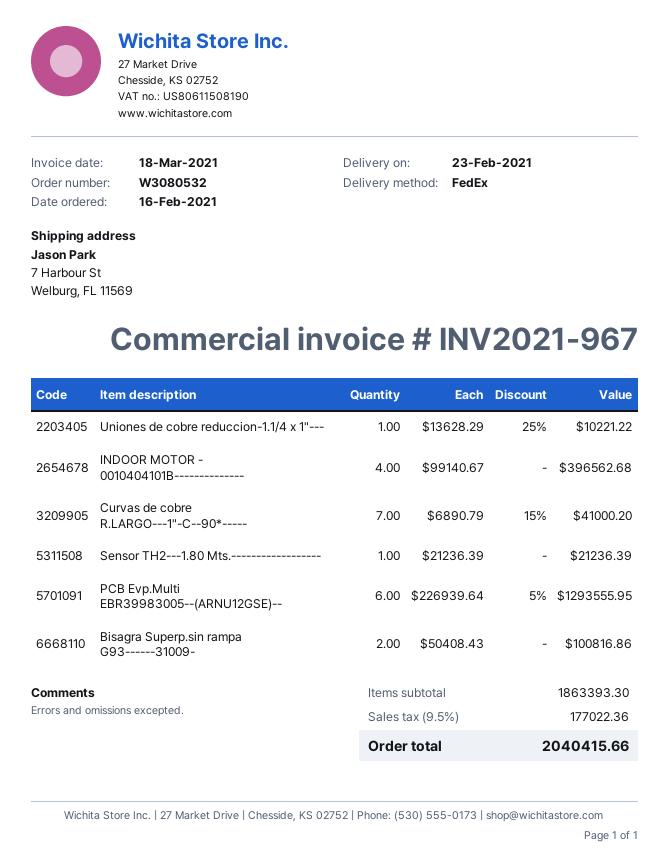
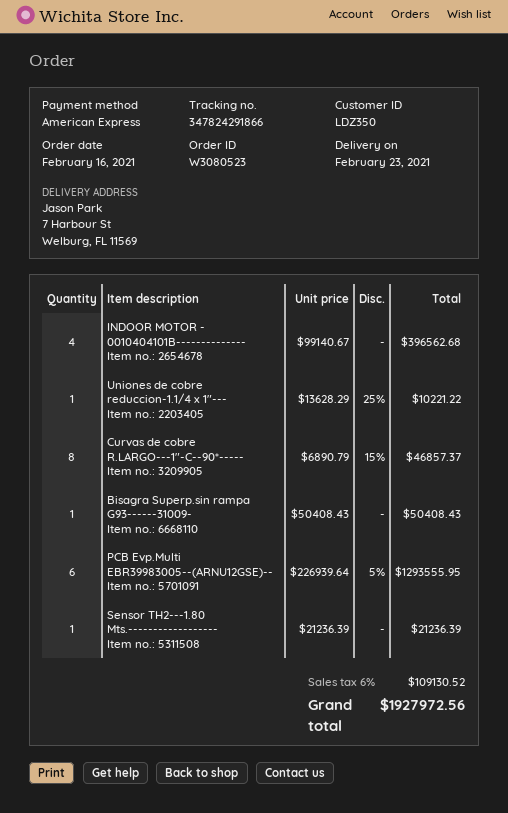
order number: W3080532 -> W3080523
Curvas de cobre R.LARGO---1"-C--90*-----: 7 x 6890.79 - 15% = 41000.20 -> 8 x 6890.79 - 15% = 46857.37
Bisagra Superp.sin rampa G93------31009-: 2 x 50408.43 = 100816.86 -> 1 x 50408.43 = 50408.43
tax: 9.5% = 177022.36 -> 6% = 109130.52
total: 2040415.66 -> 1927972.56

